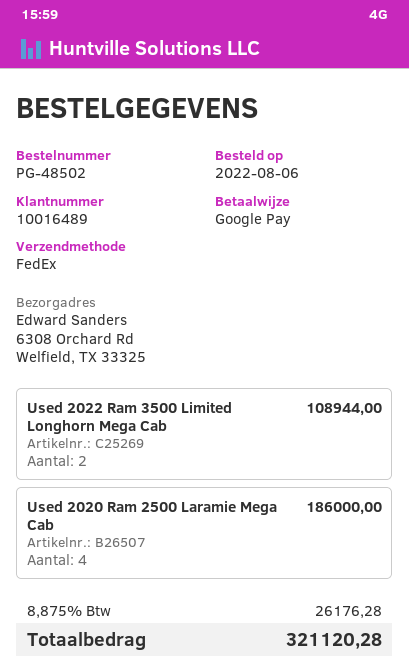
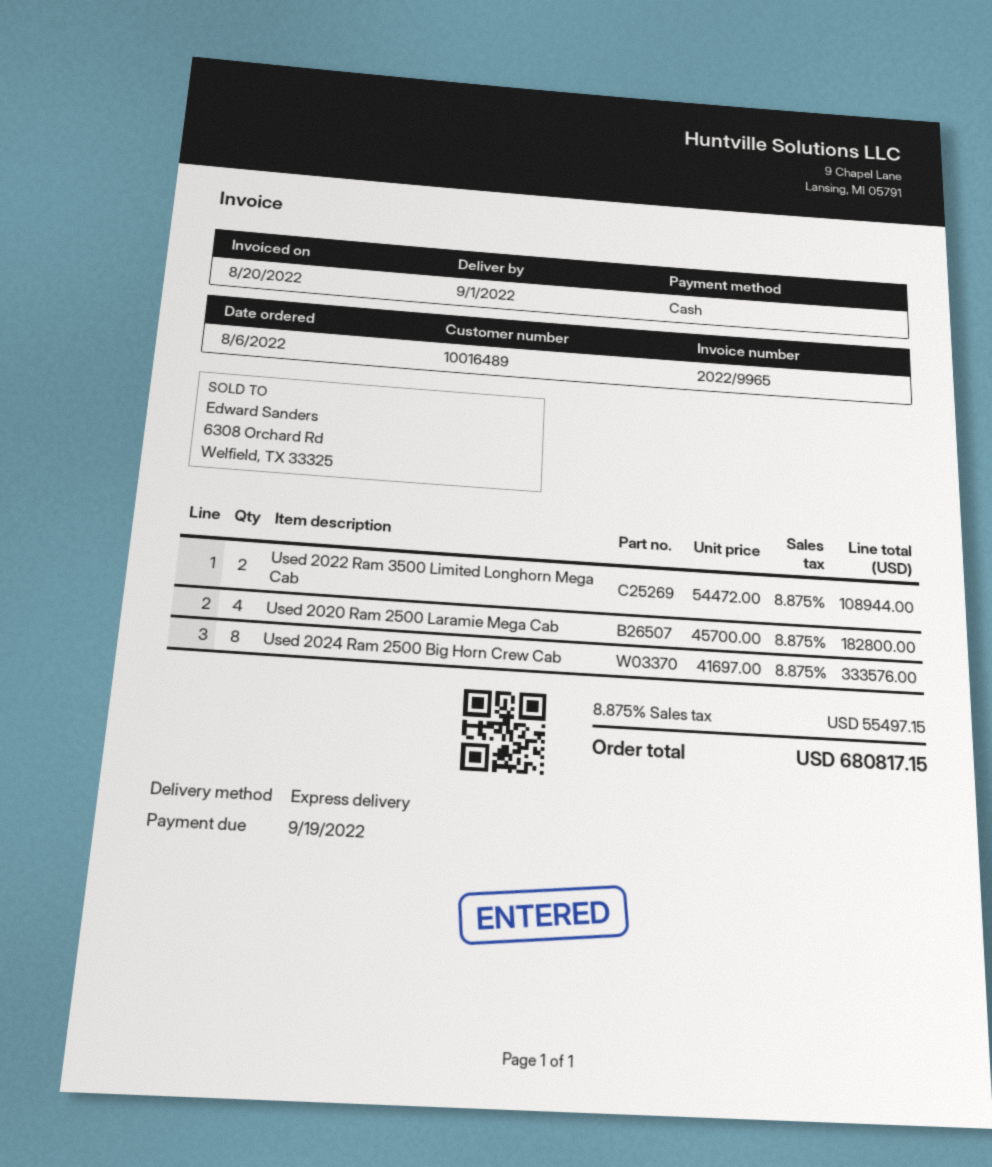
payment method: Google Pay -> cash
shipping method: FedEx -> express
Used 2020 Ram 2500 Laramie Mega Cab: 4 for 186000.00 -> 4 for 182800.00
Used 2024 Ram 2500 Big Horn Crew Cab: none -> 8 for 333576.00
tax: 8.875% = 26176.28 -> 8.875% = 55497.15
total: 321120.28 -> 680817.15

